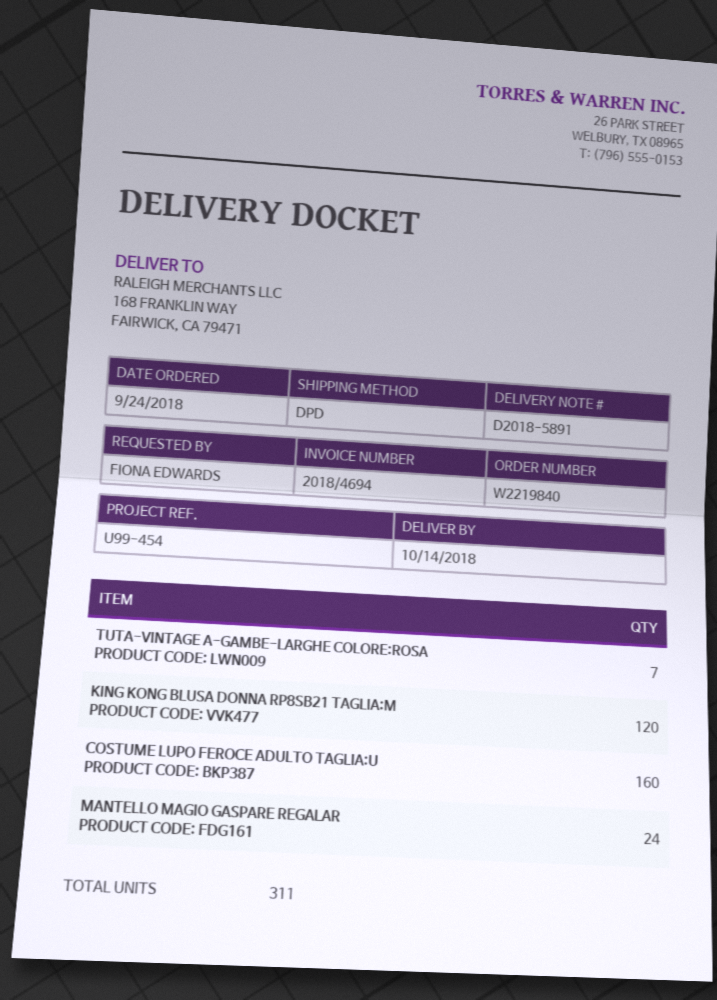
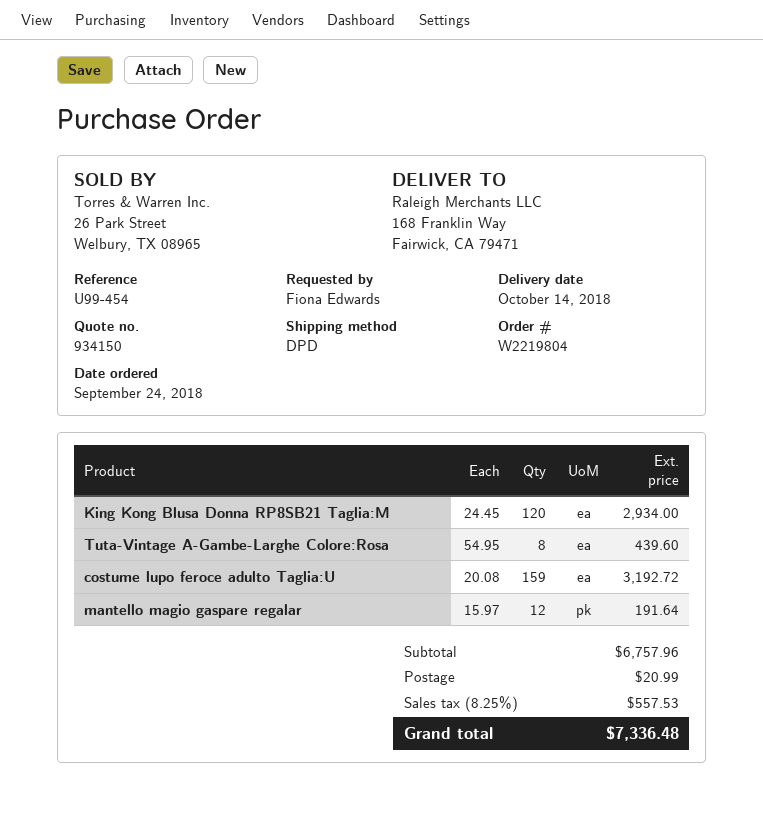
order number: W2219840 -> W2219804
TUTA-VINTAGE A-GAMBE-LARGHE COLORE:ROSA: 7 -> 8
COSTUME LUPO FEROCE ADULTO TAGLIA:U: 160 -> 159
MANTELLO MAGIO GASPARE REGALAR: 24 -> 12

